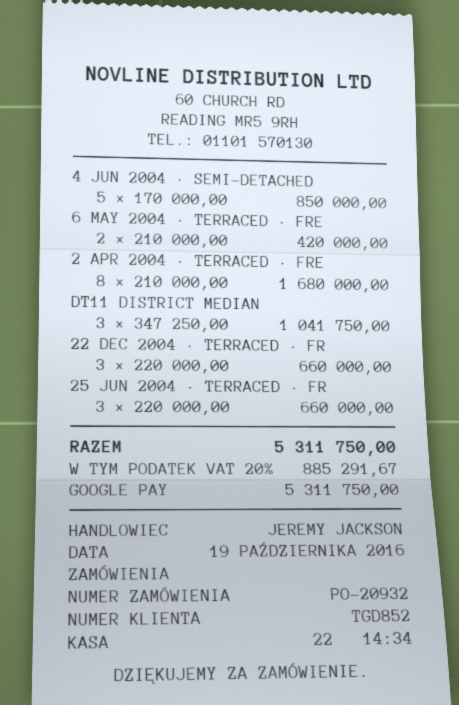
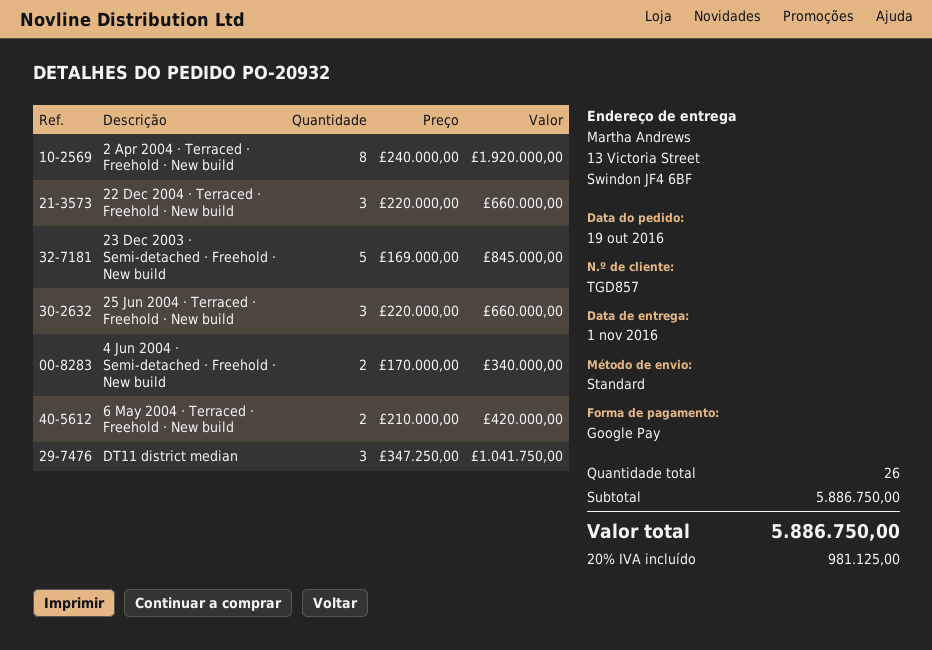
customer number: TGD852 -> TGD857
4 JUN 2004 · SEMI-DETACHED: 5 x 170000.00 = 850000.00 -> 2 x 170000.00 = 340000.00
2 APR 2004 · TERRACED · FRE: 8 x 210000.00 = 1680000.00 -> 8 x 240000.00 = 1920000.00
23 Dec 2003 · Semi-detached · Freehold · New build: none -> 5 x 169000.00 = 845000.00
tax: 20% = 885291.67 -> 20% = 981125.00
total: 5311750.00 -> 5886750.00

